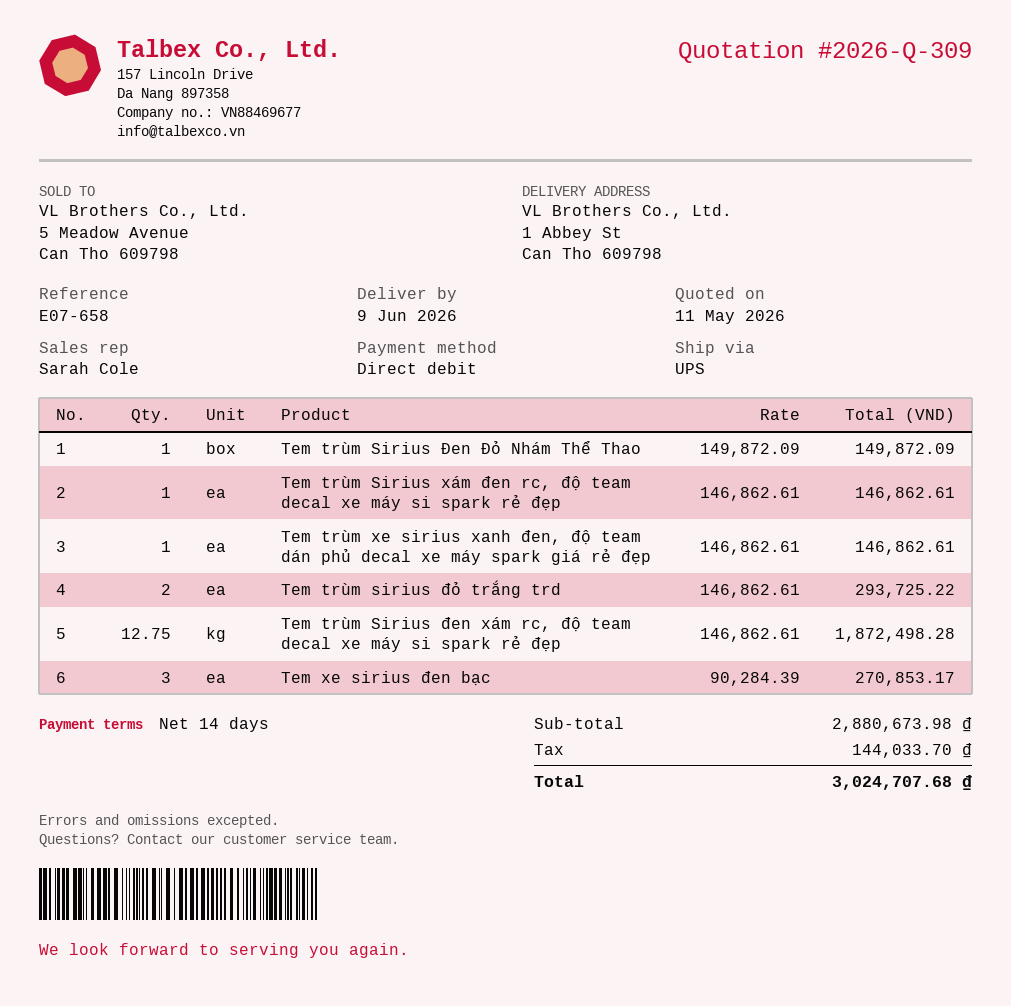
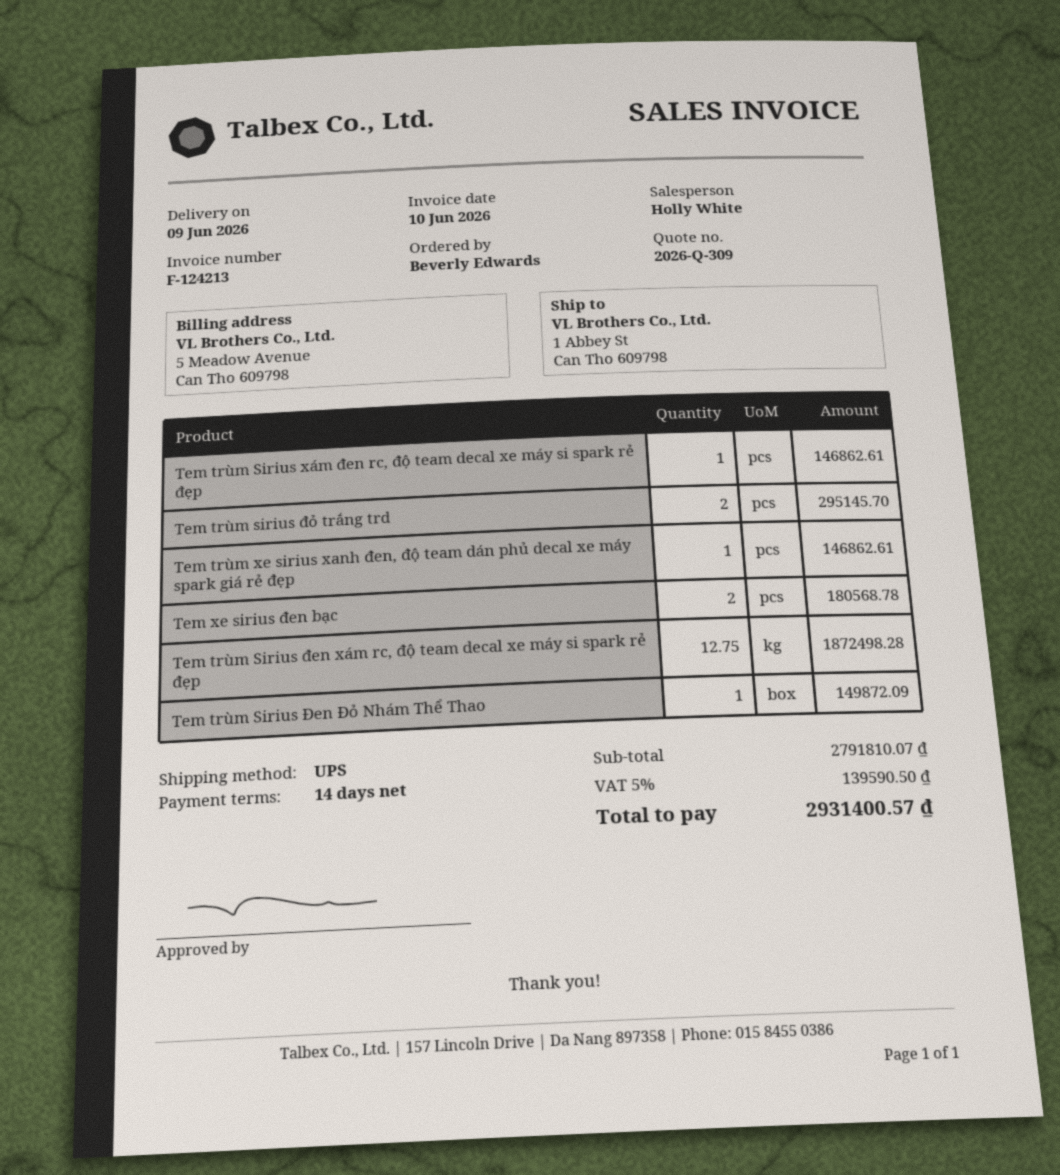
sales rep: Sarah Cole -> Holly White
Tem trùm sirius đỏ trắng trd: 2 for 293725.22 -> 2 for 295145.70
Tem xe sirius đen bạc: 3 for 270853.17 -> 2 for 180568.78
subtotal: 2880673.98 -> 2791810.07
tax: 144033.70 -> 139590.50
total: 3024707.68 -> 2931400.57

